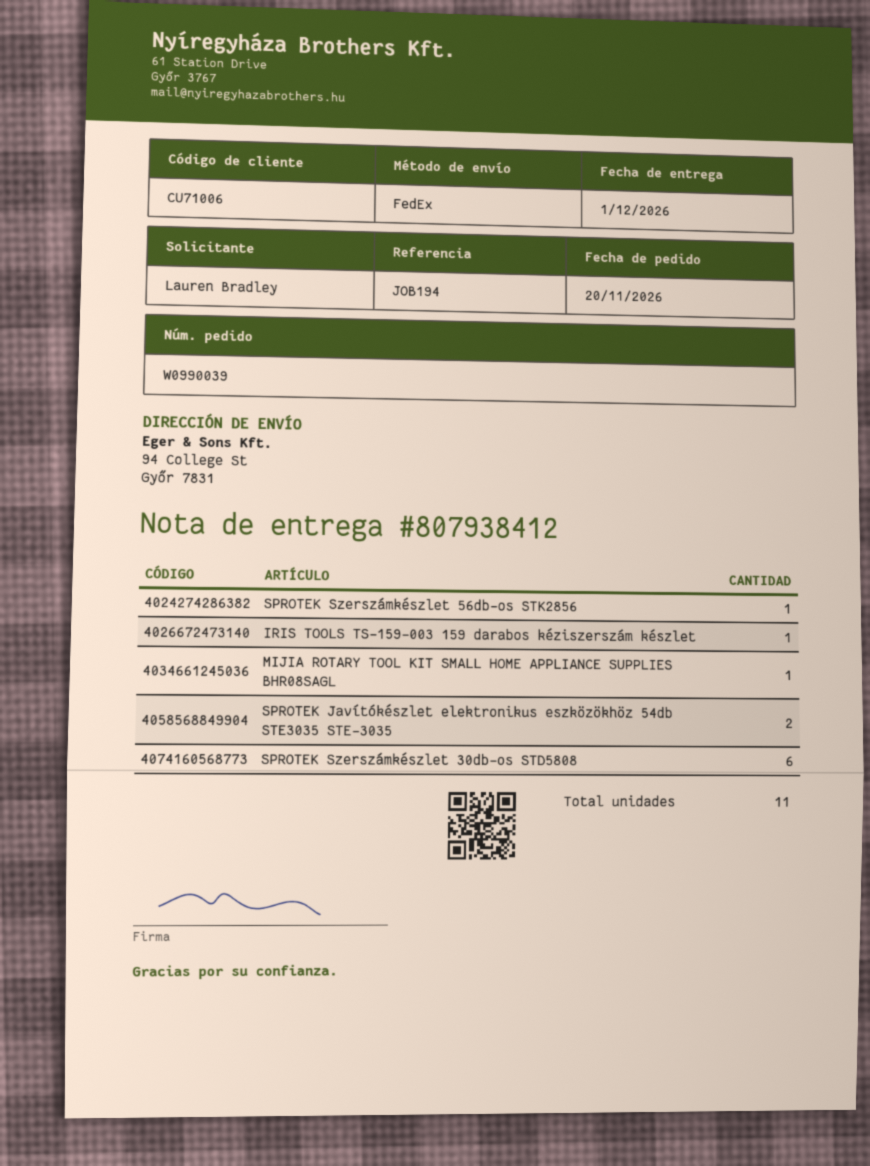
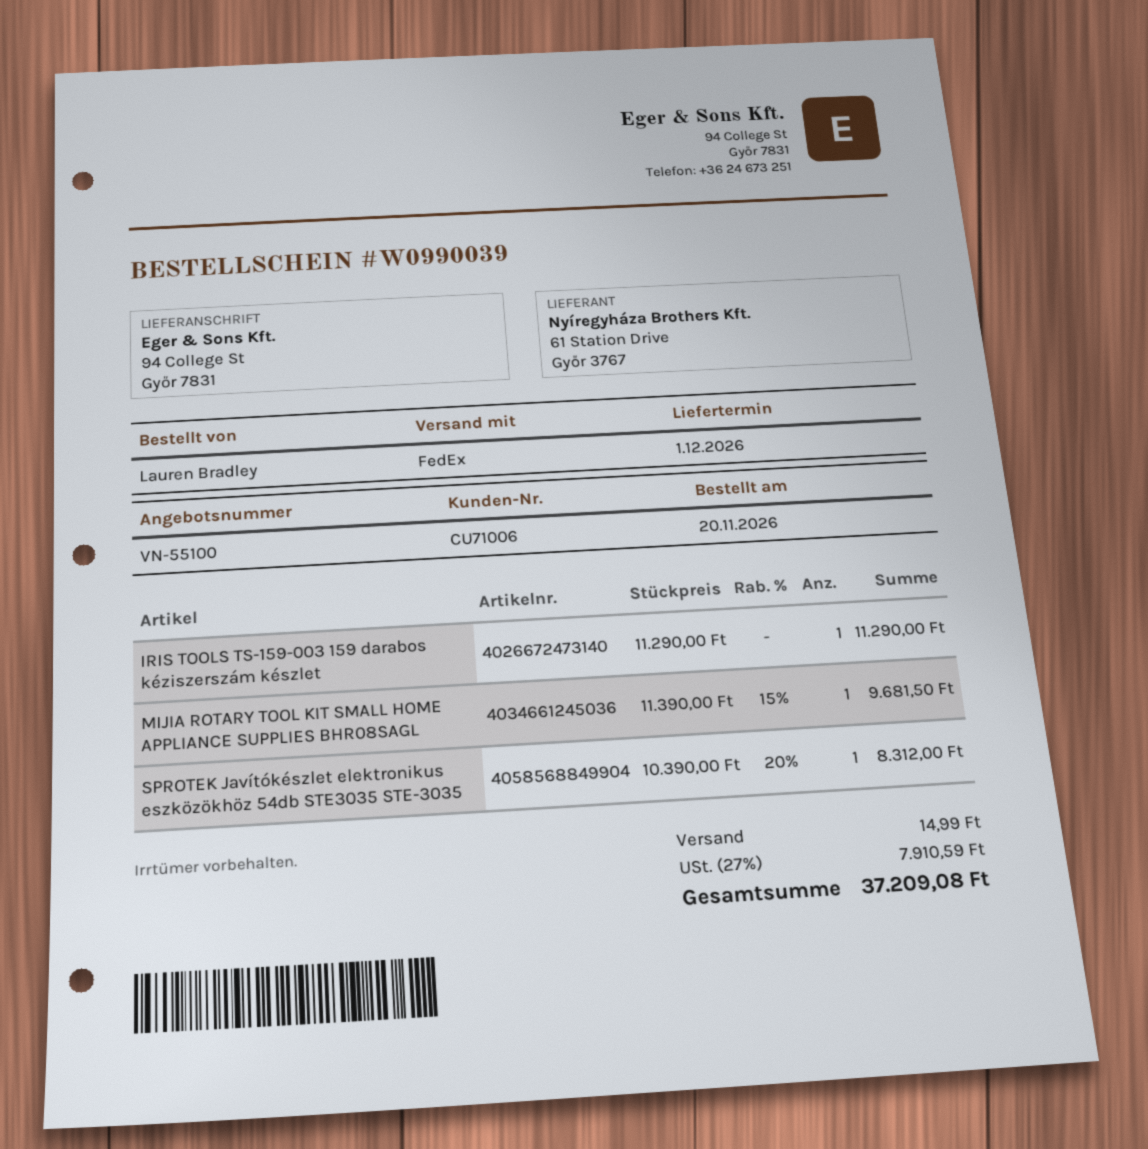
SPROTEK Szerszámkészlet 56db-os STK2856: 1 -> none
SPROTEK Javítókészlet elektronikus eszközökhöz 54db STE3035 STE-3035: 2 -> 1
SPROTEK Szerszámkészlet 30db-os STD5808: 6 -> none

